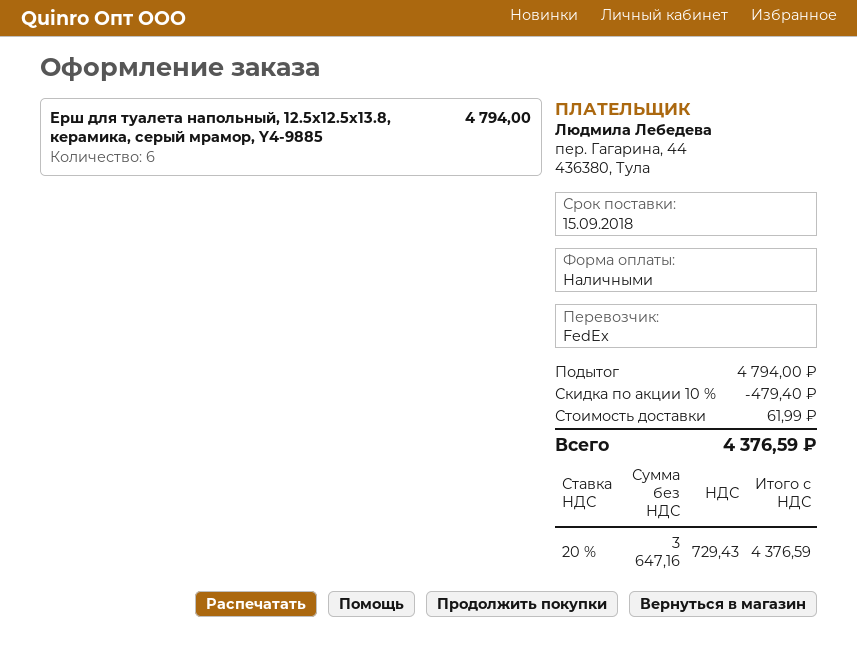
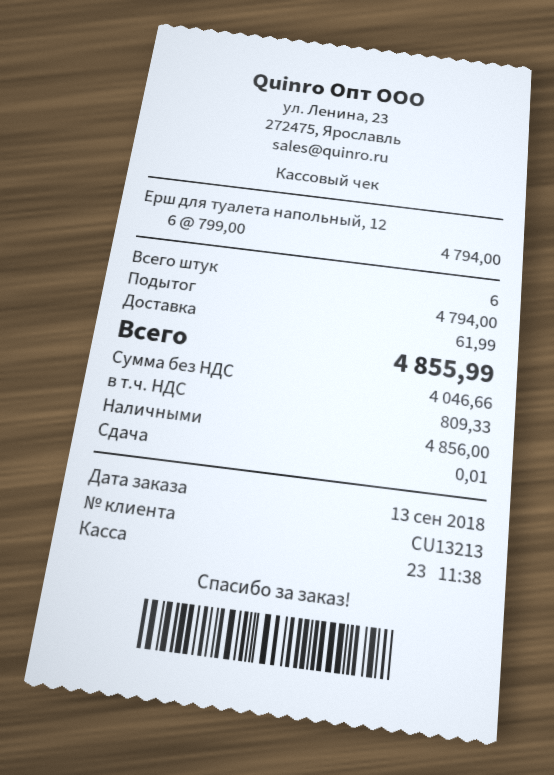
discount: 10% = 479.40 -> none
net: 3647.16 -> 4046.66
tax: 729.43 -> 809.33
total: 4376.59 -> 4855.99

